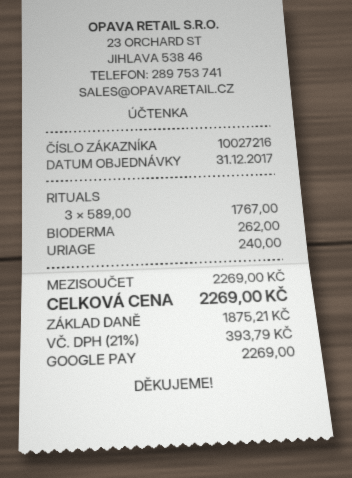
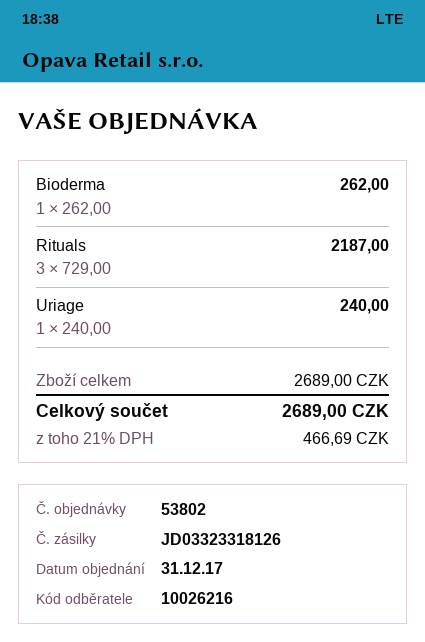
customer number: 10027216 -> 10026216
RITUALS: 3 x 589.00 = 1767.00 -> 3 x 729.00 = 2187.00
subtotal: 2269.00 -> 2689.00
tax: 21% = 393.79 -> 21% = 466.69
total: 2269.00 -> 2689.00

